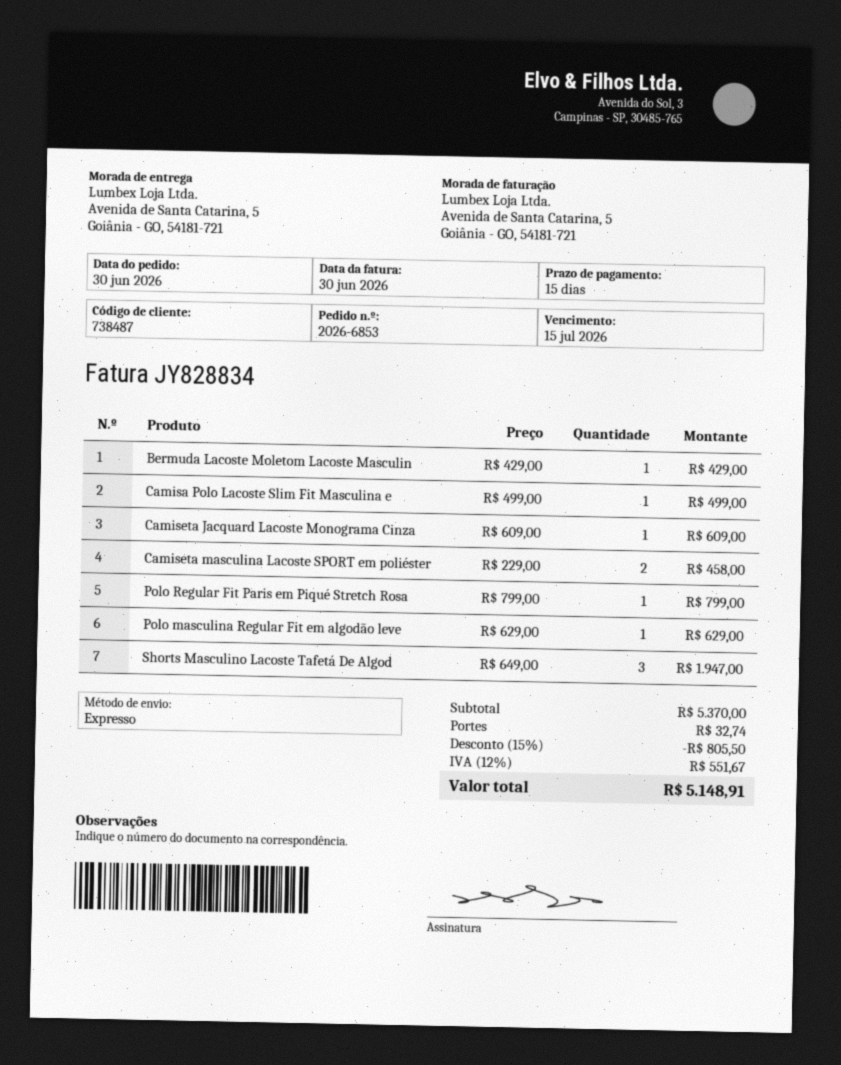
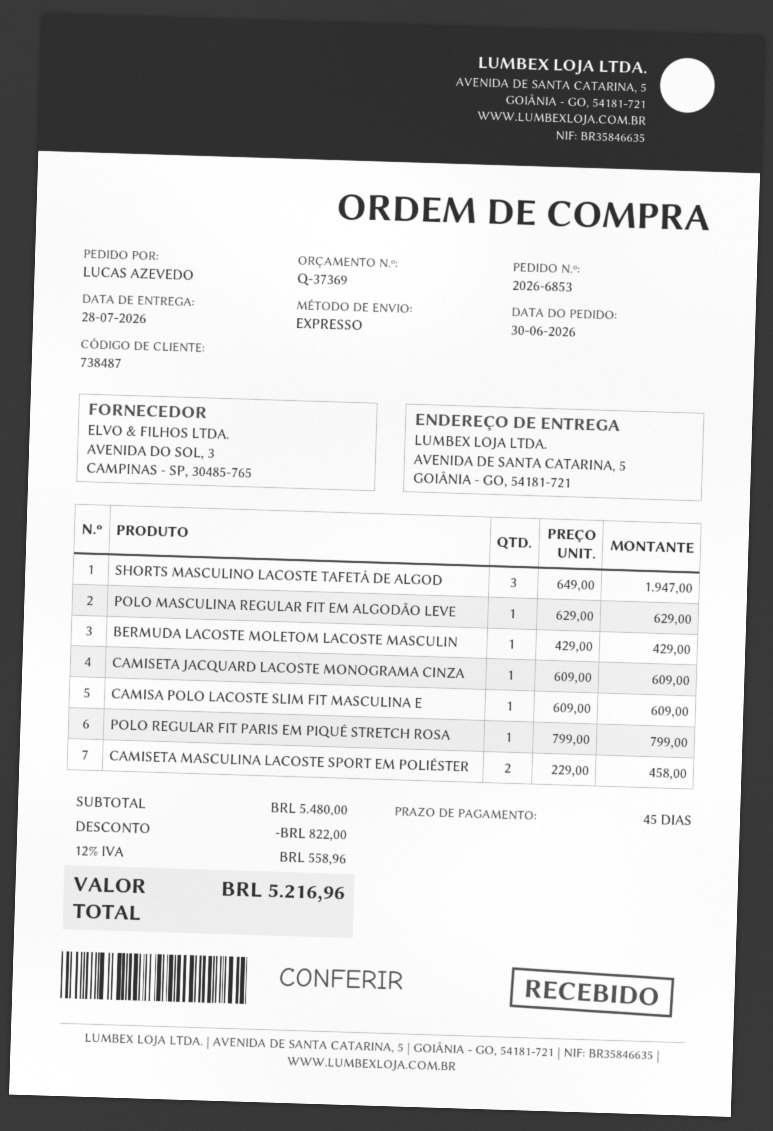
payment terms: 15 days -> 45 days
Camisa Polo Lacoste Slim Fit Masculina e: 1 x 499.00 = 499.00 -> 1 x 609.00 = 609.00
subtotal: 5370.00 -> 5480.00
discount: 805.50 -> 822.00
shipping: 32.74 -> none
tax: 12% = 551.67 -> 12% = 558.96
total: 5148.91 -> 5216.96

